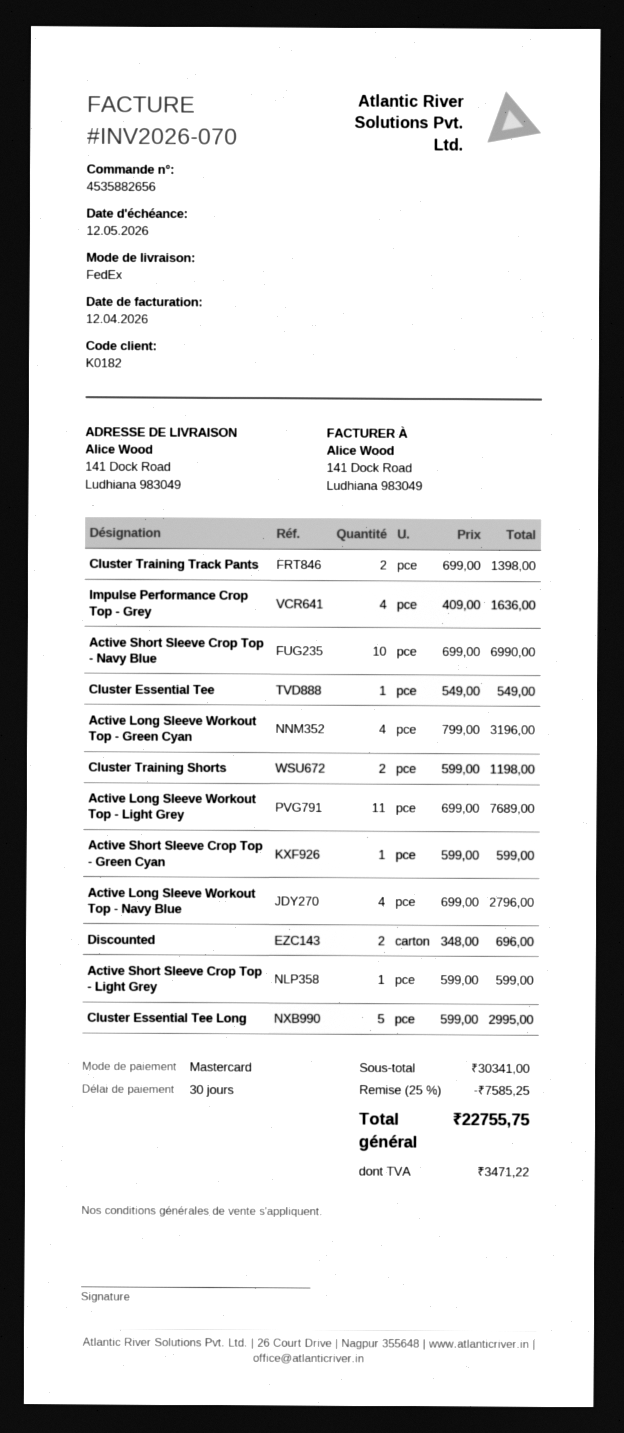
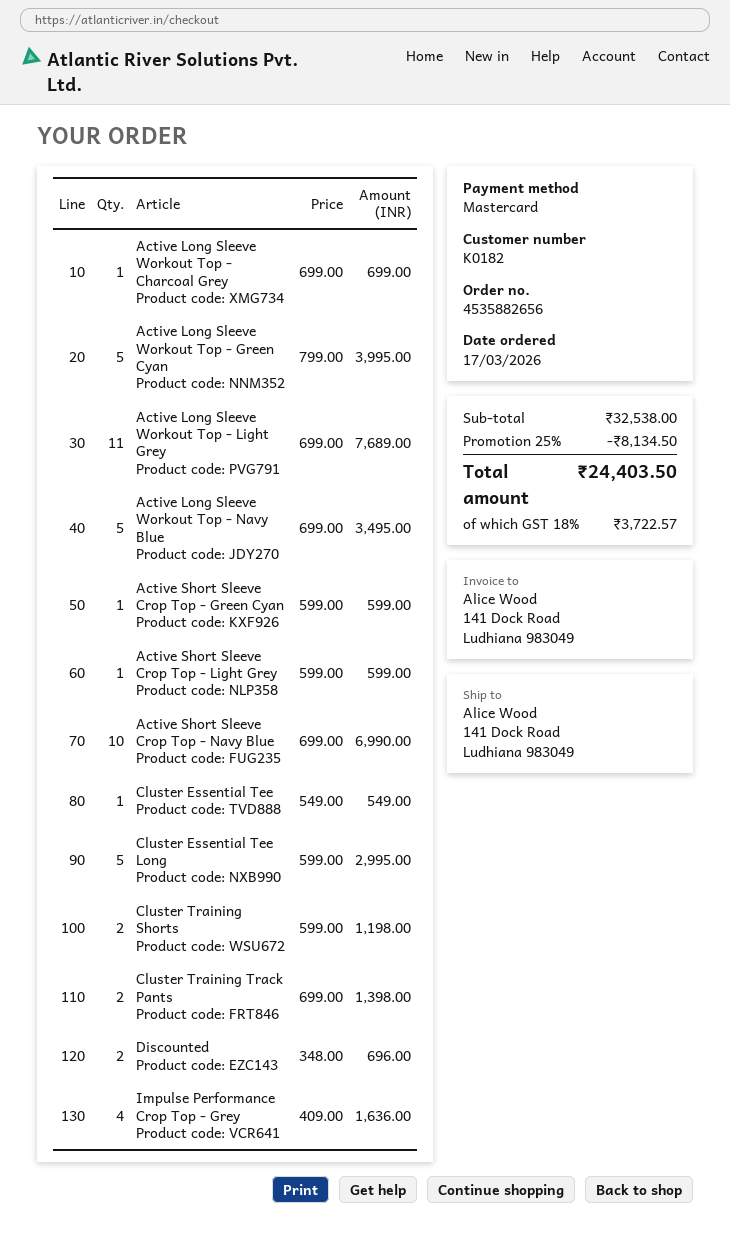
Active Long Sleeve Workout Top - Green Cyan: 4 x 799.00 = 3196.00 -> 5 x 799.00 = 3995.00
Active Long Sleeve Workout Top - Navy Blue: 4 x 699.00 = 2796.00 -> 5 x 699.00 = 3495.00
Active Long Sleeve Workout Top - Charcoal Grey: none -> 1 x 699.00 = 699.00
subtotal: 30341.00 -> 32538.00
discount: 25% = 7585.25 -> 25% = 8134.50
tax: 3471.22 -> 3722.57
total: 22755.75 -> 24403.50

